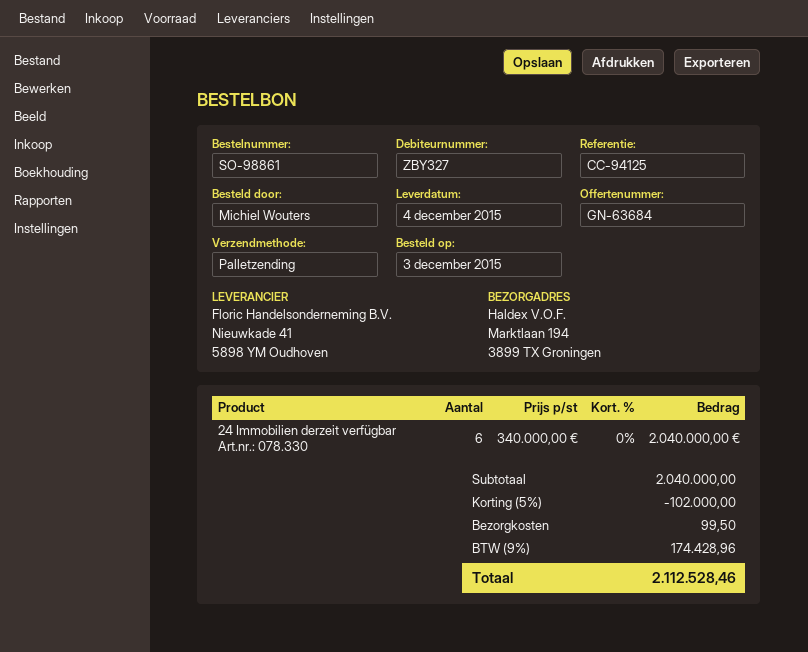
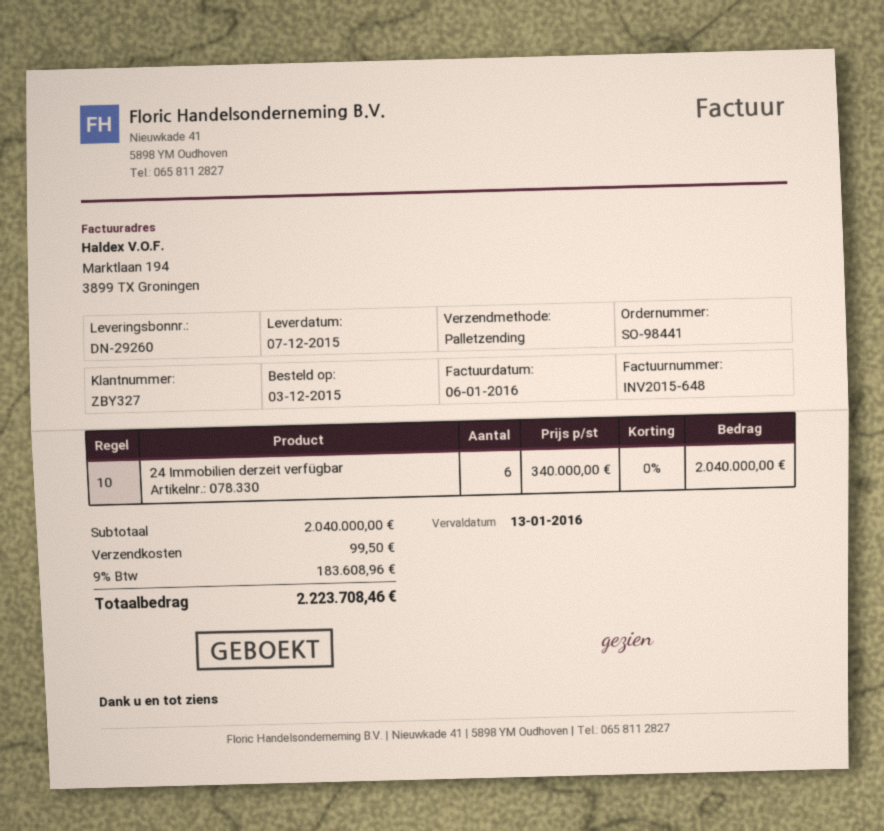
order number: SO-98861 -> SO-98441
delivery date: 2015-12-04 -> 2015-12-07
discount: 5% = 102000.00 -> none
tax: 9% = 174428.96 -> 9% = 183608.96
total: 2112528.46 -> 2223708.46

